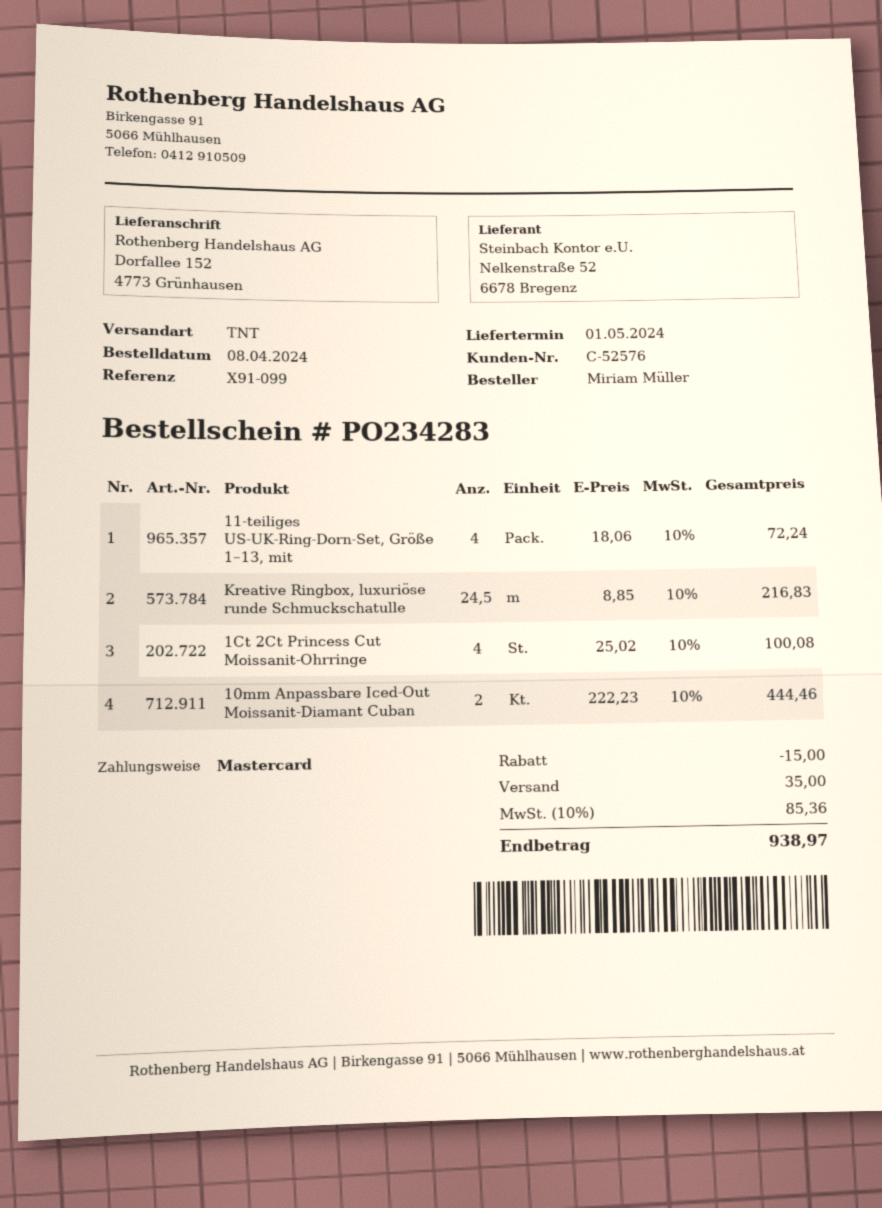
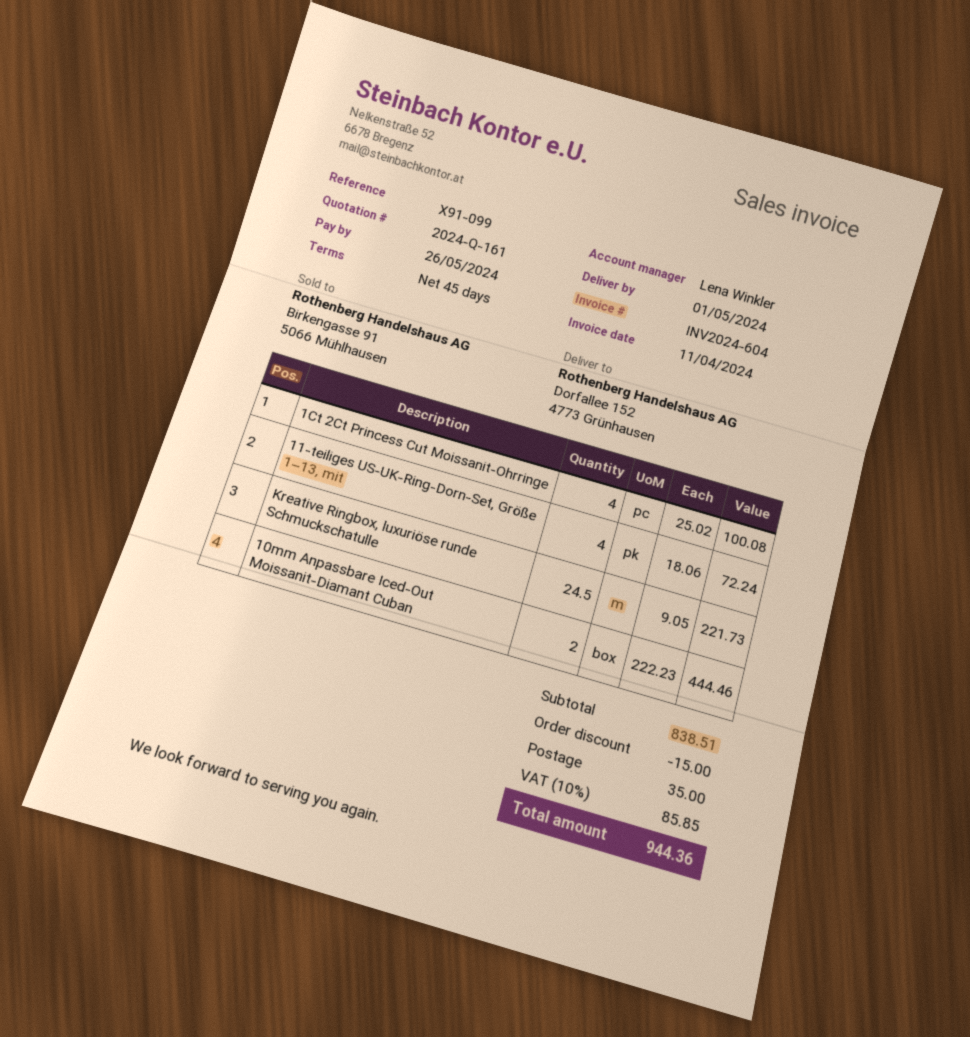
Kreative Ringbox, luxuriöse runde Schmuckschatulle: 24.5 x 8.85 = 216.83 -> 24.5 x 9.05 = 221.73
tax: 10% = 85.36 -> 10% = 85.85
total: 938.97 -> 944.36

